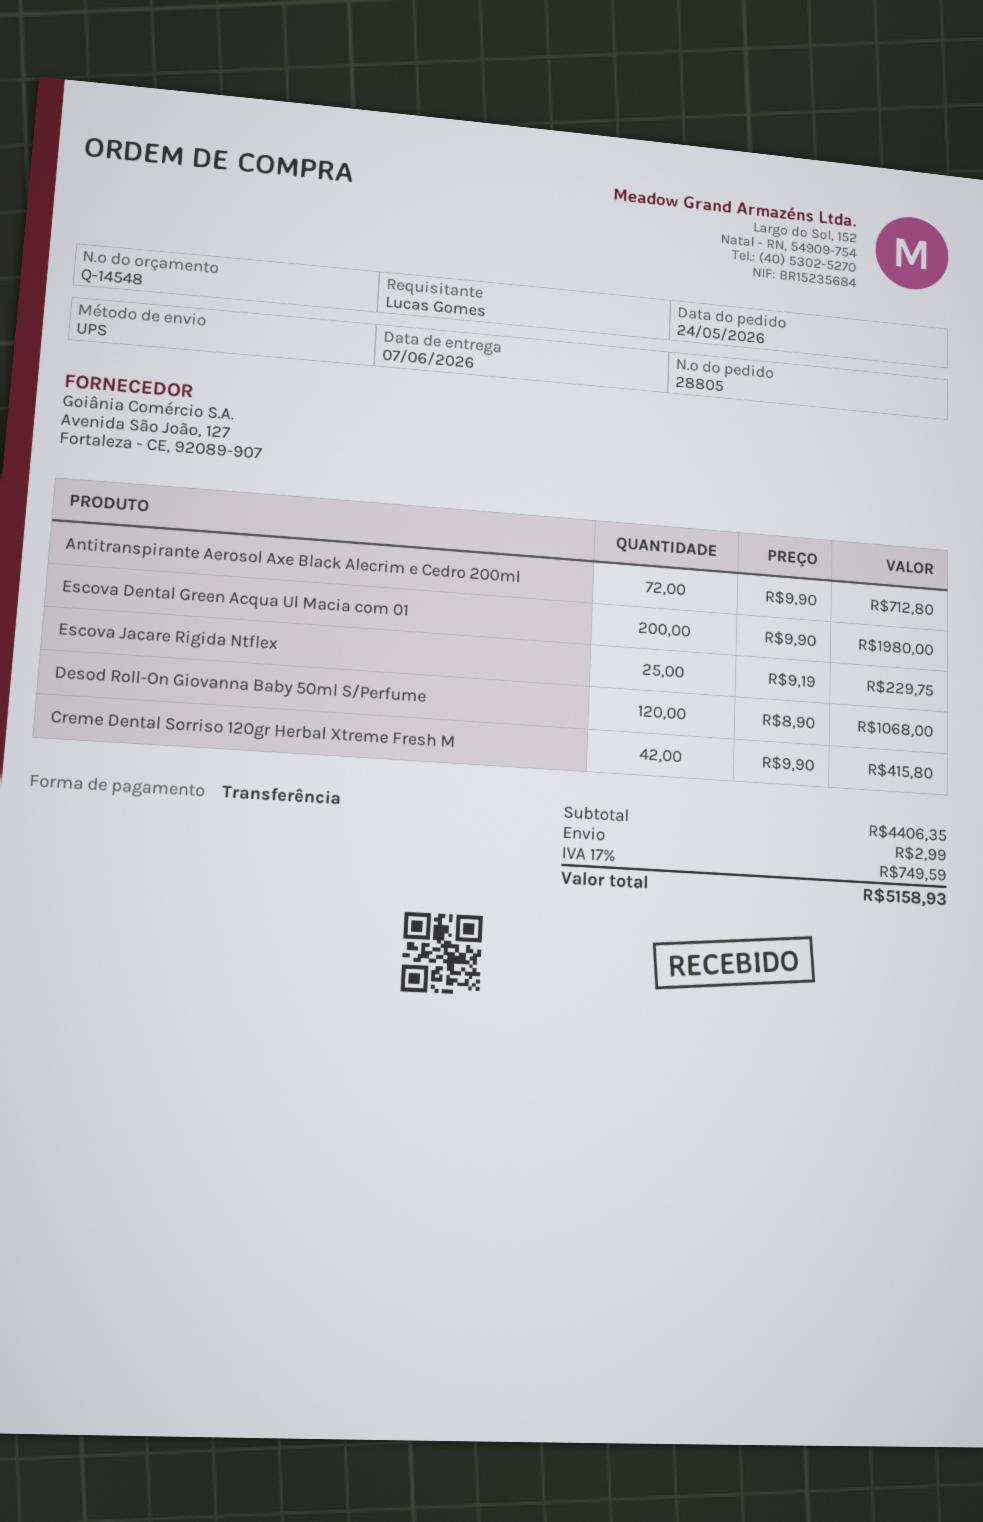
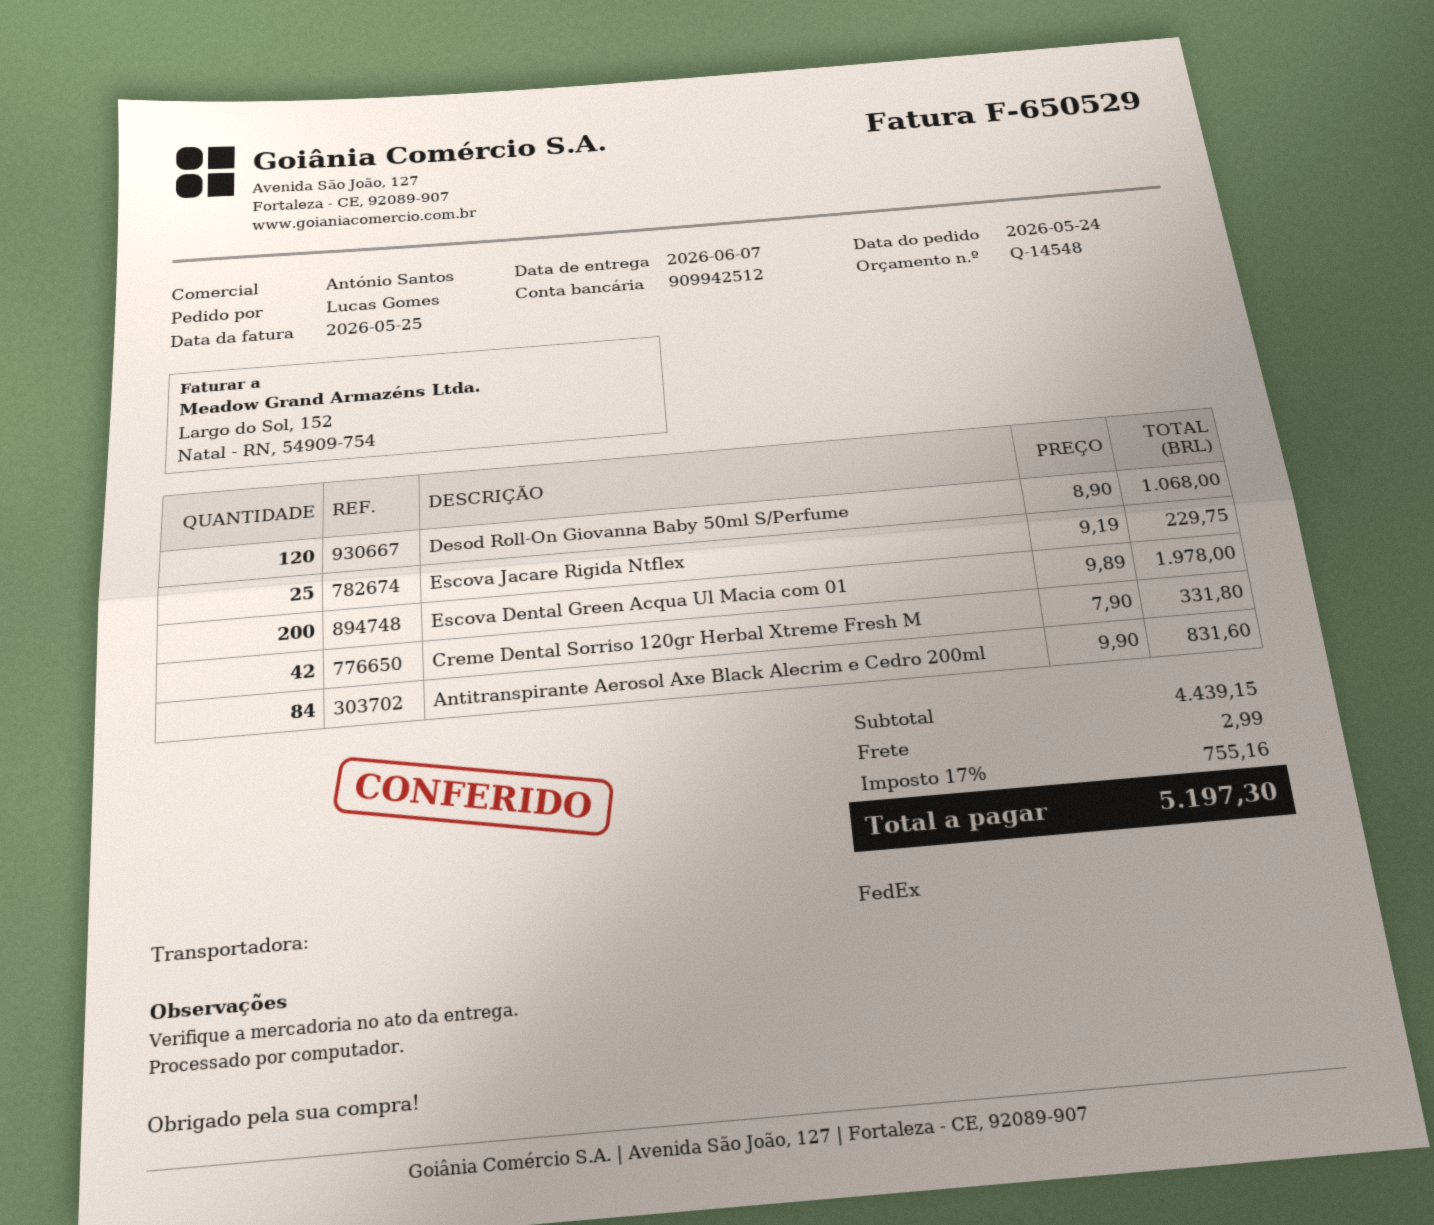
shipping method: UPS -> FedEx
Antitranspirante Aerosol Axe Black Alecrim e Cedro 200ml: 72 x 9.90 = 712.80 -> 84 x 9.90 = 831.60
Escova Dental Green Acqua Ul Macia com 01: 200 x 9.90 = 1980.00 -> 200 x 9.89 = 1978.00
Creme Dental Sorriso 120gr Herbal Xtreme Fresh M: 42 x 9.90 = 415.80 -> 42 x 7.90 = 331.80
subtotal: 4406.35 -> 4439.15
tax: 17% = 749.59 -> 17% = 755.16
total: 5158.93 -> 5197.30

